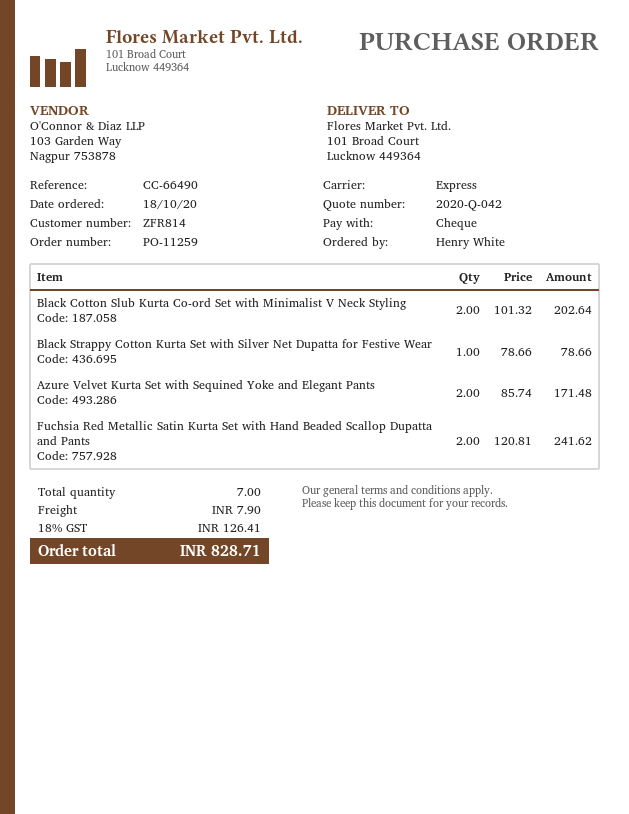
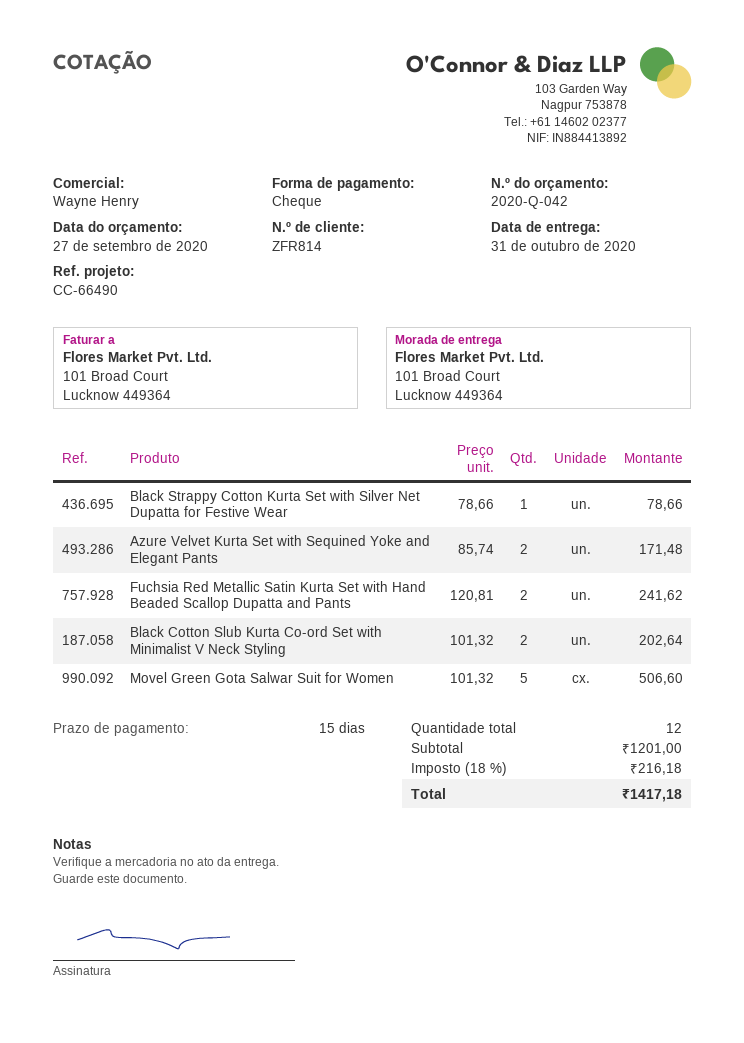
Movel Green Gota Salwar Suit for Women: none -> 5 x 101.32 = 506.60
total quantity: 7 -> 12
shipping: 7.90 -> none
tax: 18% = 126.41 -> 18% = 216.18
total: 828.71 -> 1417.18

